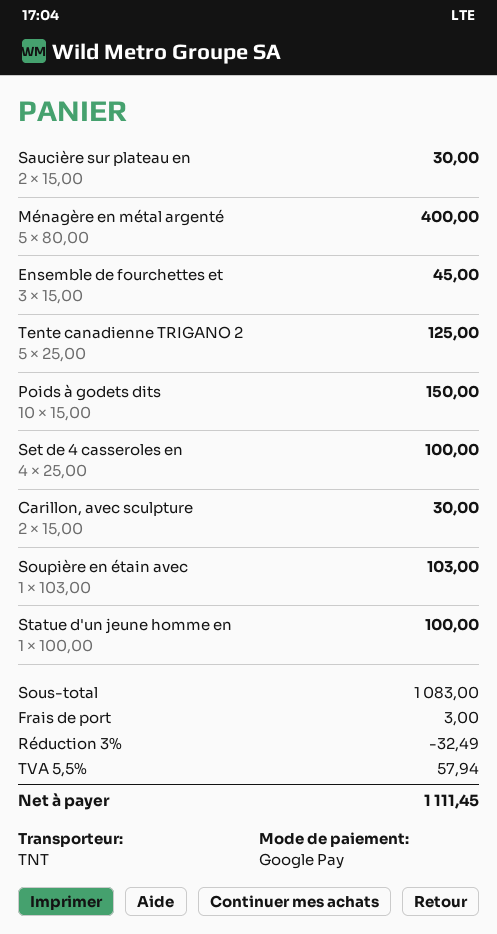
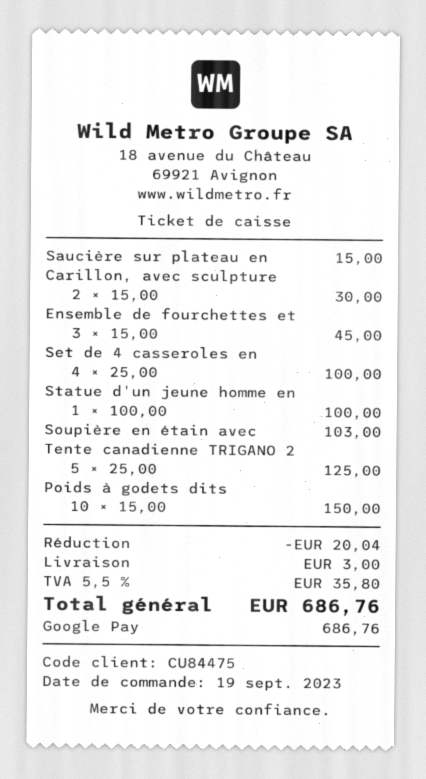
Saucière sur plateau en: 2 x 15.00 = 30.00 -> 1 x 15.00 = 15.00
Ménagère en métal argenté: 5 x 80.00 = 400.00 -> none
discount: 32.49 -> 20.04
tax: 5.5% = 57.94 -> 5.5% = 35.80
total: 1111.45 -> 686.76

